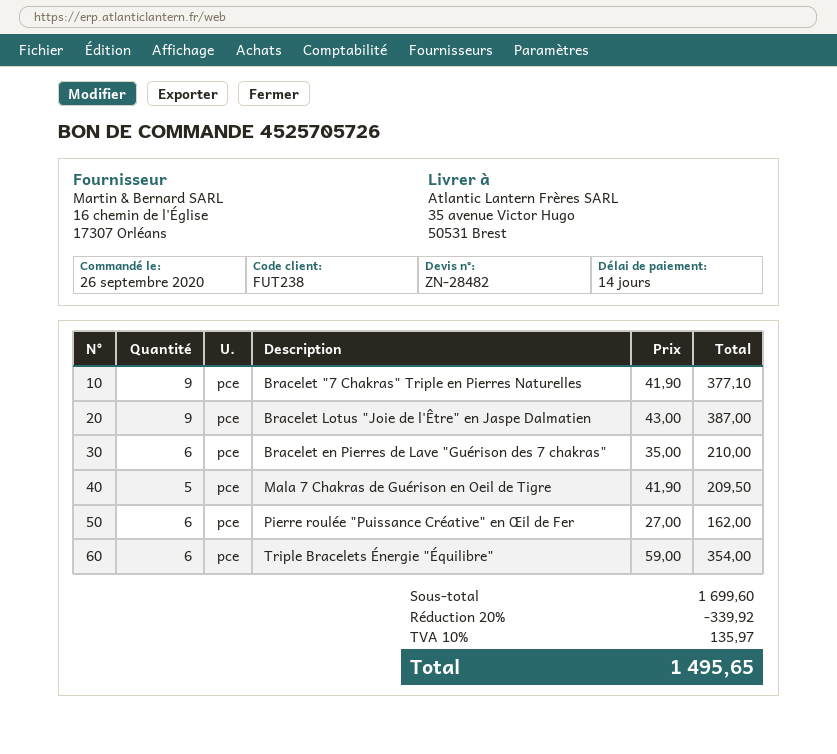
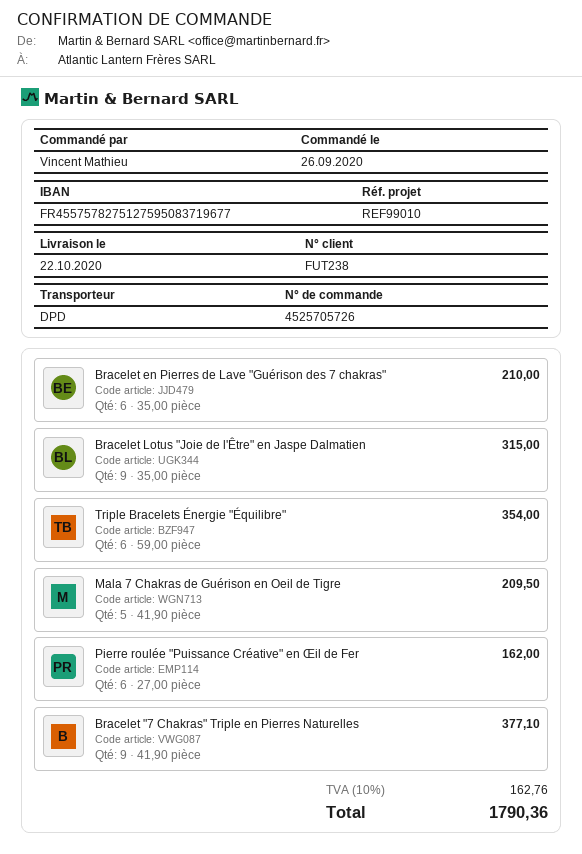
Bracelet Lotus "Joie de l'Être" en Jaspe Dalmatien: 9 x 43.00 = 387.00 -> 9 x 35.00 = 315.00
discount: 20% = 339.92 -> none
tax: 10% = 135.97 -> 10% = 162.76
total: 1495.65 -> 1790.36

